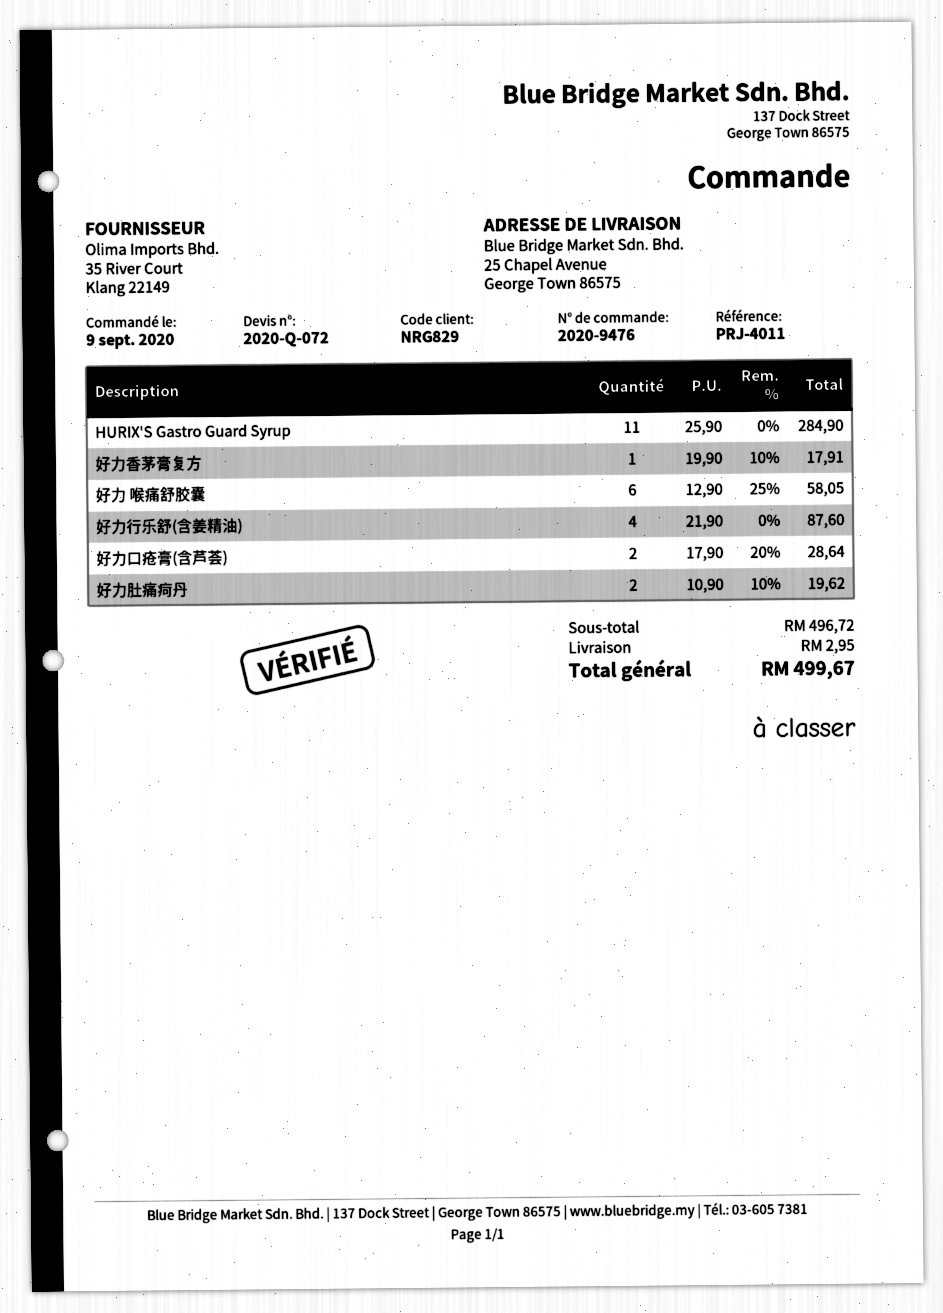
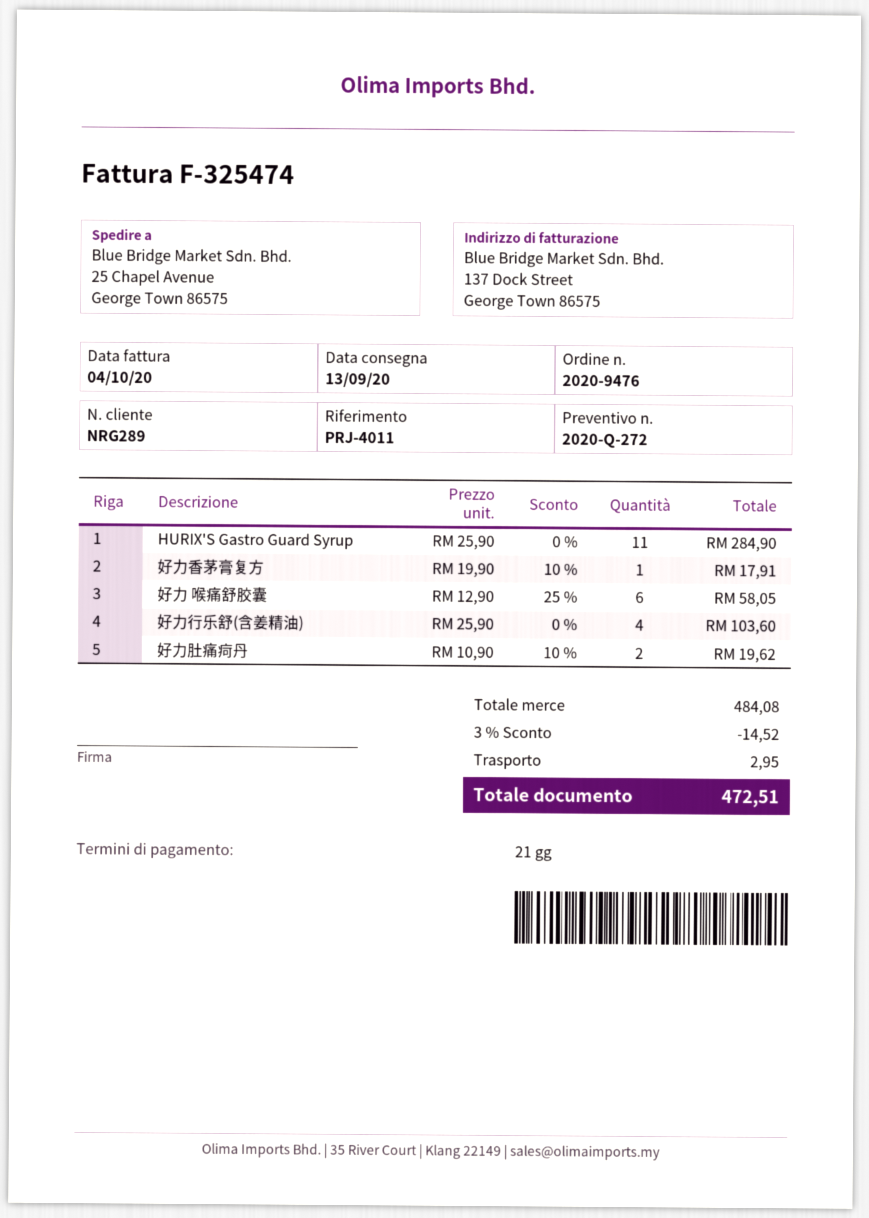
quote number: 2020-Q-072 -> 2020-Q-272
customer number: NRG829 -> NRG289
好力行乐舒(含姜精油): 4 x 21.90 = 87.60 -> 4 x 25.90 = 103.60
好力口疮膏(含芦荟): 2 x 17.90 - 20% = 28.64 -> none
subtotal: 496.72 -> 484.08
discount: none -> 3% = 14.52
total: 499.67 -> 472.51

